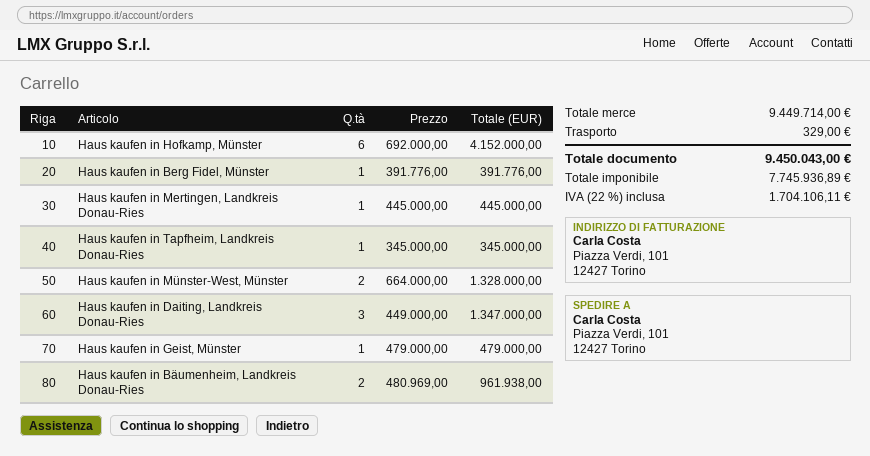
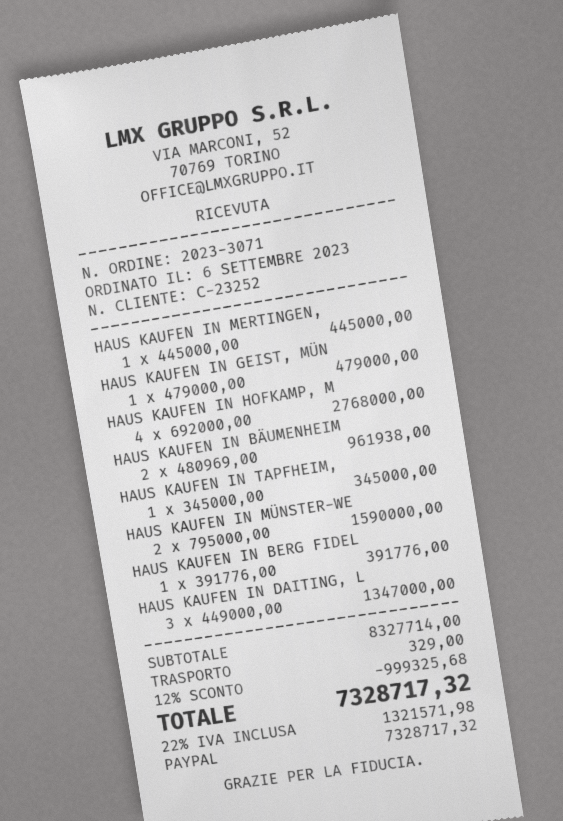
Haus kaufen in Hofkamp, Münster: 6 x 692000.00 = 4152000.00 -> 4 x 692000.00 = 2768000.00
Haus kaufen in Münster-West, Münster: 2 x 664000.00 = 1328000.00 -> 2 x 795000.00 = 1590000.00
subtotal: 9449714.00 -> 8327714.00
discount: none -> 12% = 999325.68
tax: 22% = 1704106.11 -> 22% = 1321571.98
total: 9450043.00 -> 7328717.32

